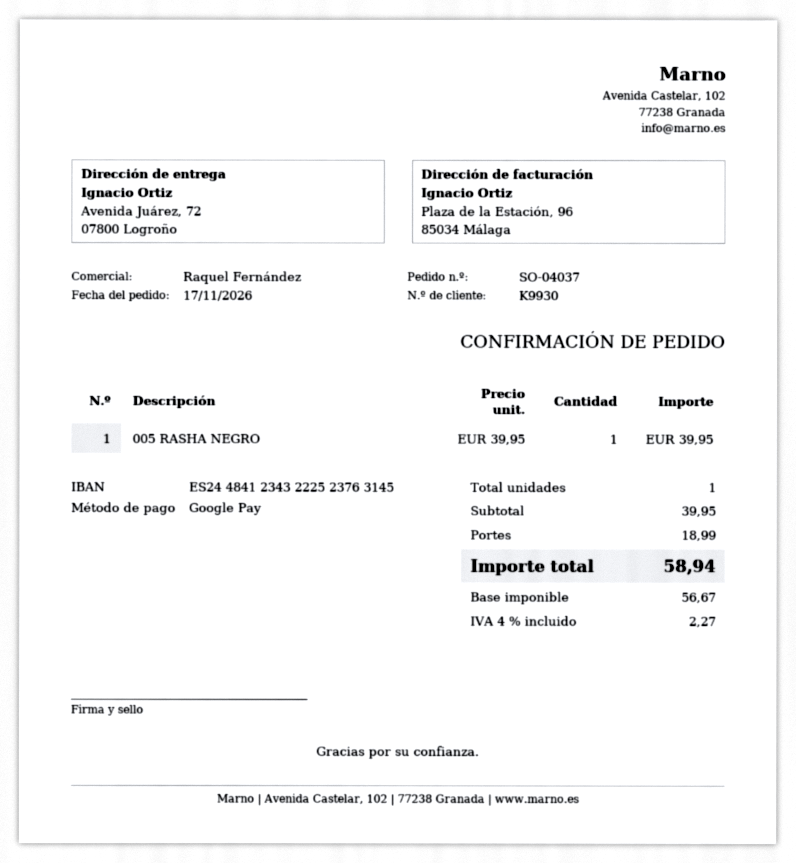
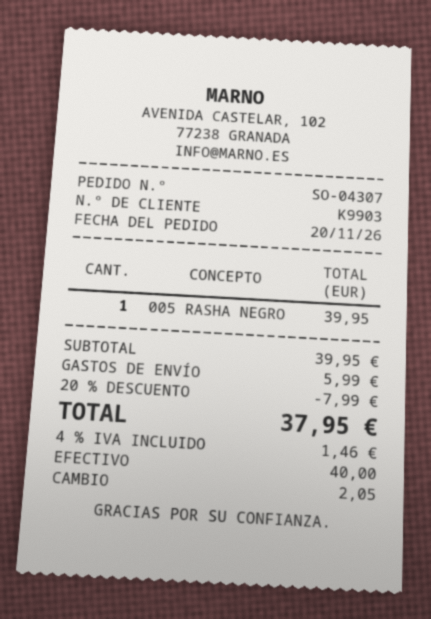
order number: SO-04037 -> SO-04307
order date: 2026-11-17 -> 2026-11-20
customer number: K9930 -> K9903
payment method: Google Pay -> cash
discount: none -> 20% = 7.99
shipping: 18.99 -> 5.99
tax: 4% = 2.27 -> 4% = 1.46
total: 58.94 -> 37.95

